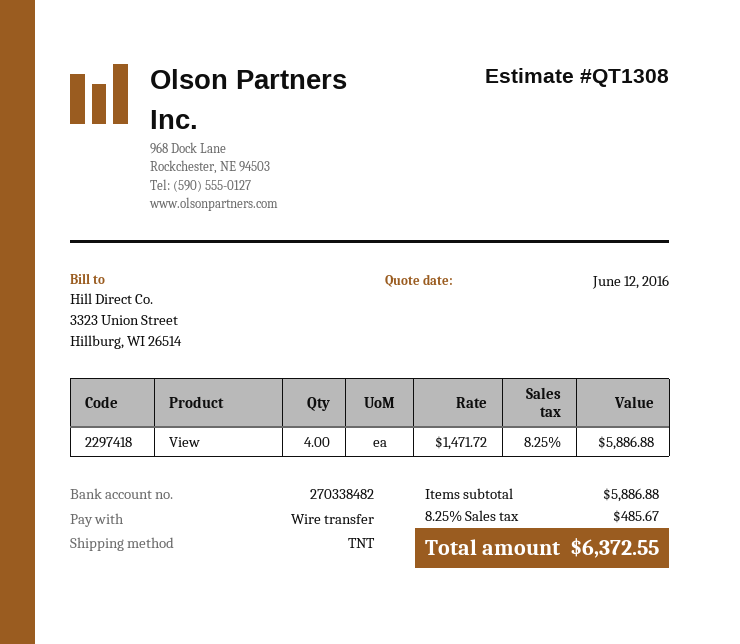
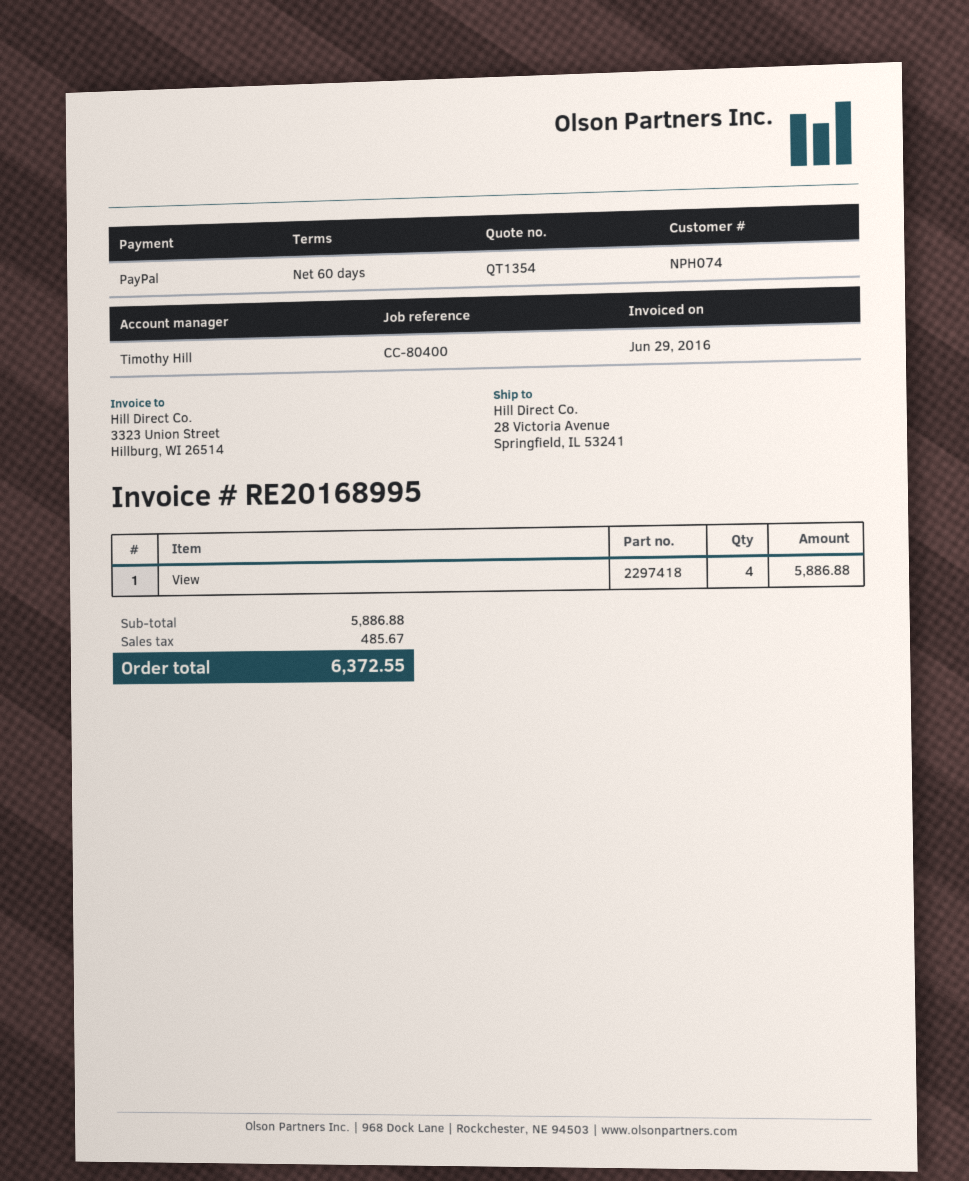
quote number: QT1308 -> QT1354
payment method: bank transfer -> PayPal

